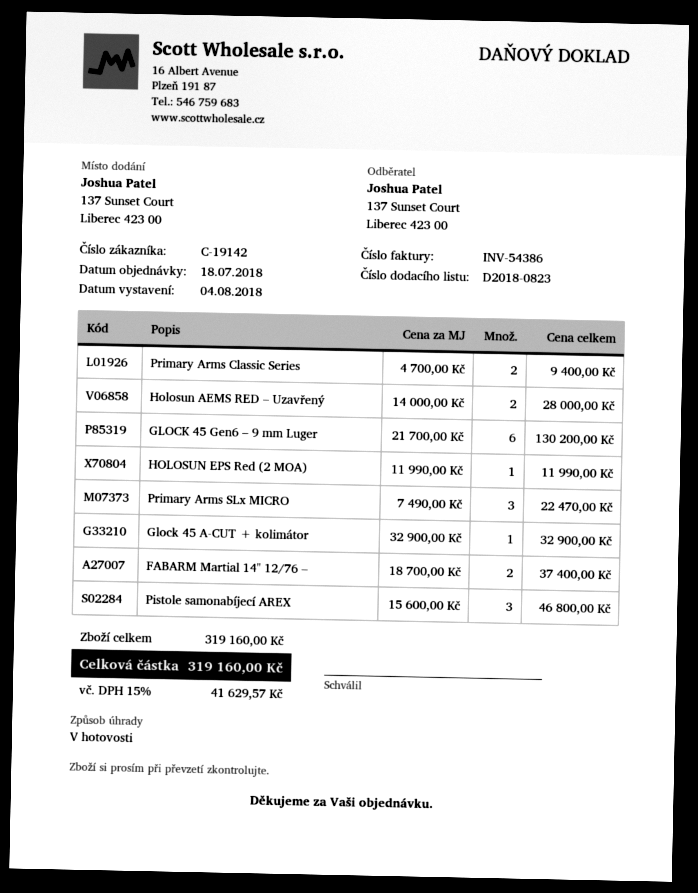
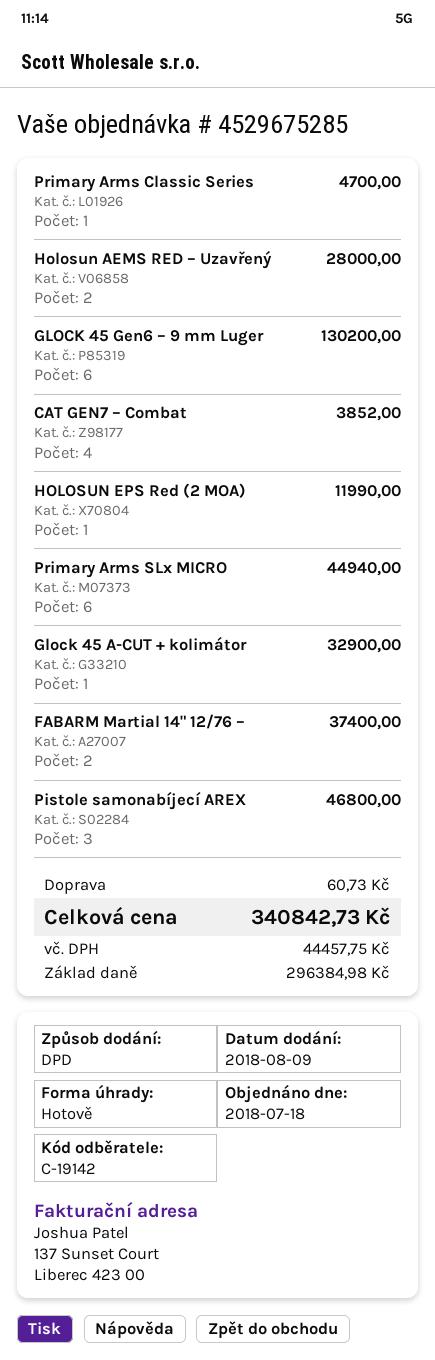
Primary Arms Classic Series: 2 for 9400.00 -> 1 for 4700.00
Primary Arms SLx MICRO: 3 for 22470.00 -> 6 for 44940.00
CAT GEN7 – Combat: none -> 4 for 3852.00
shipping: none -> 60.73
tax: 41629.57 -> 44457.75
total: 319160.00 -> 340842.73

